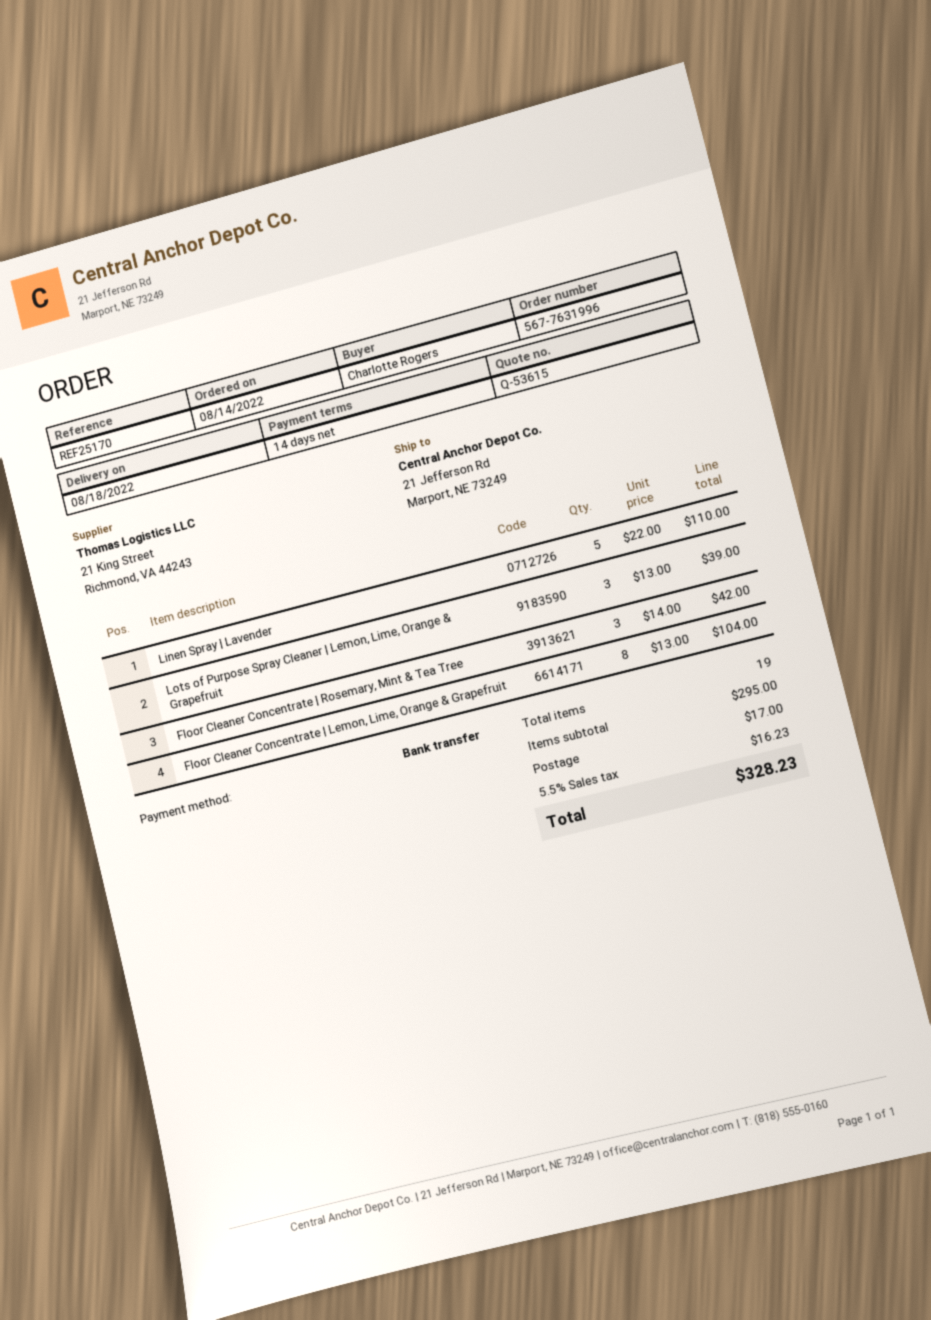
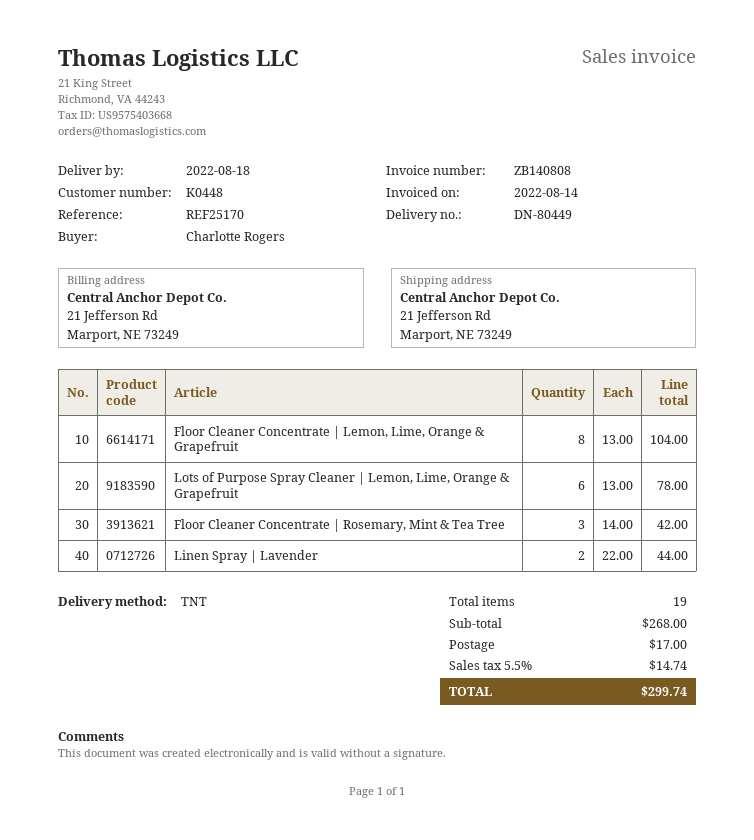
Linen Spray | Lavender: 5 x 22.00 = 110.00 -> 2 x 22.00 = 44.00
Lots of Purpose Spray Cleaner | Lemon, Lime, Orange & Grapefruit: 3 x 13.00 = 39.00 -> 6 x 13.00 = 78.00
subtotal: 295.00 -> 268.00
tax: 5.5% = 16.23 -> 5.5% = 14.74
total: 328.23 -> 299.74

